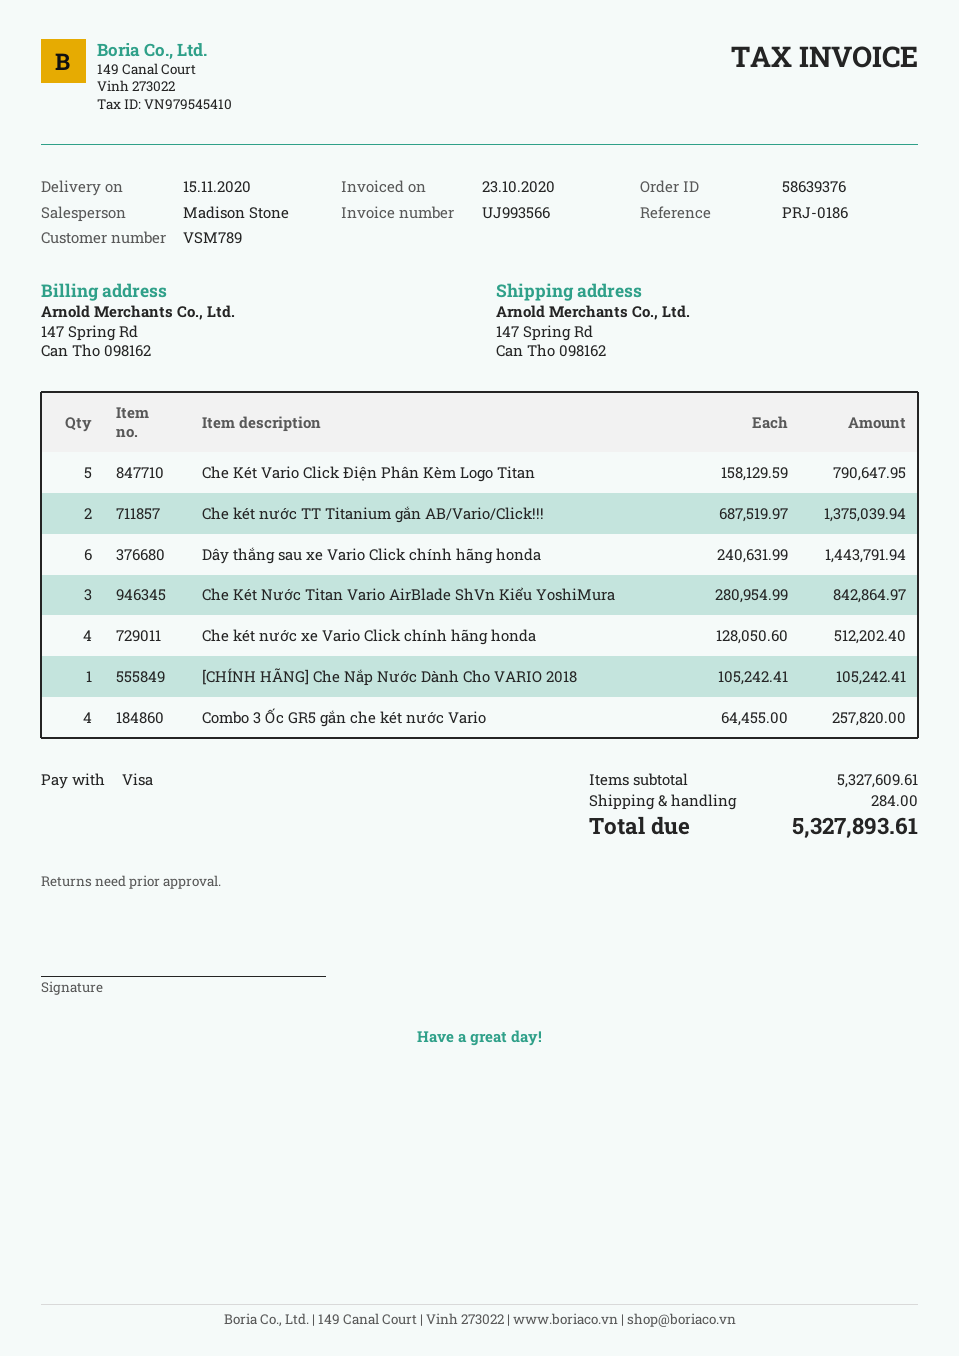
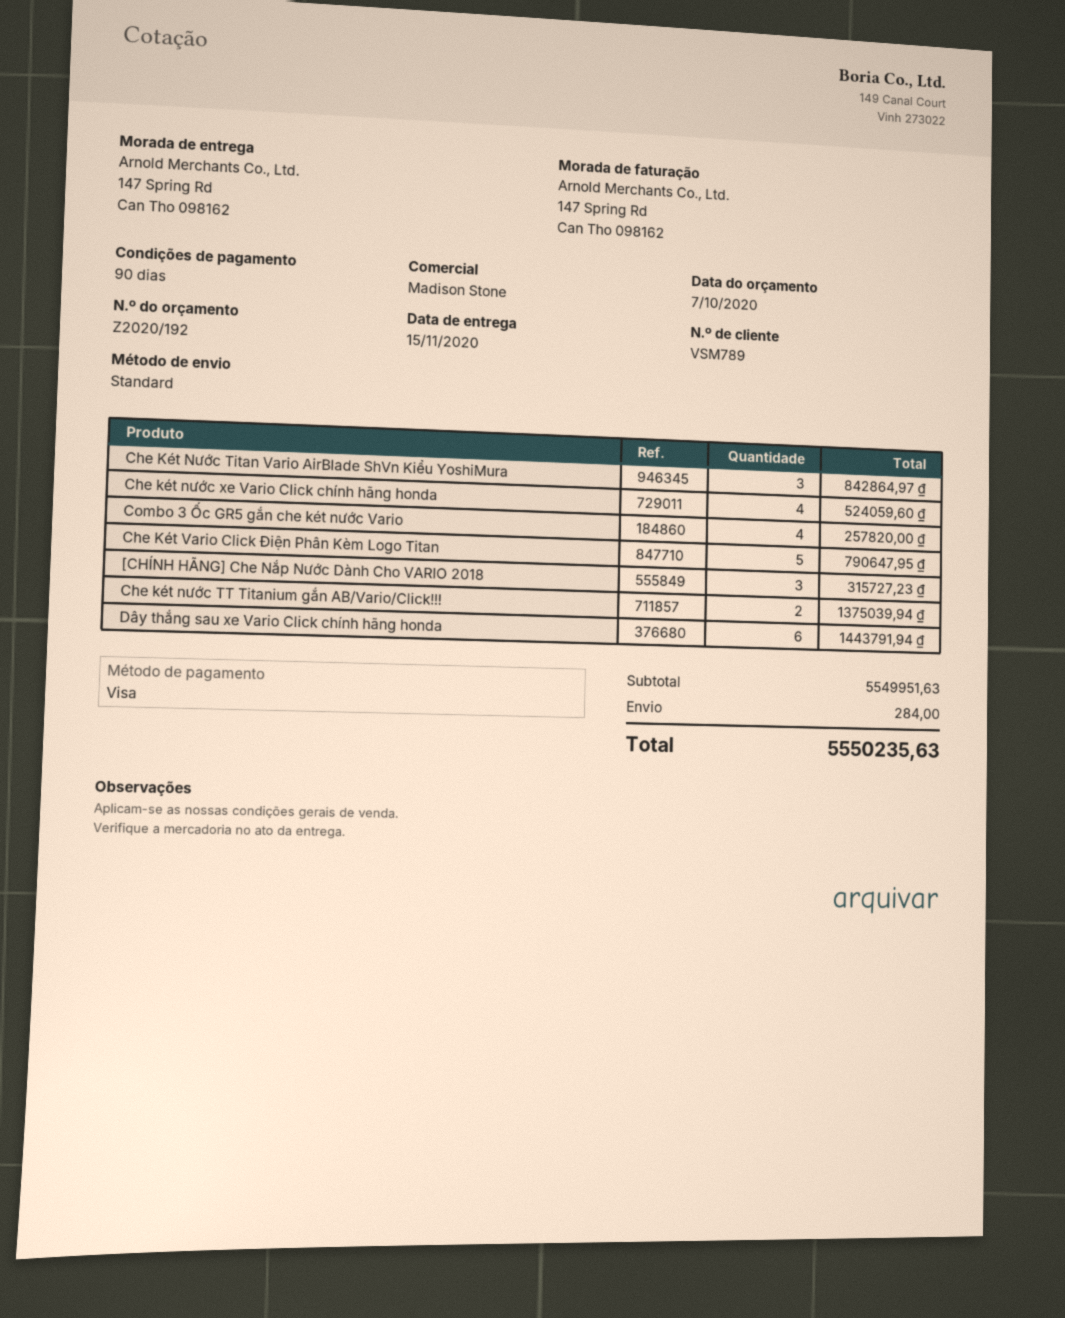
Che két nước xe Vario Click chính hãng honda: 4 for 512202.40 -> 4 for 524059.60
[CHÍNH HÃNG] Che Nắp Nước Dành Cho VARIO 2018: 1 for 105242.41 -> 3 for 315727.23
subtotal: 5327609.61 -> 5549951.63
total: 5327893.61 -> 5550235.63

